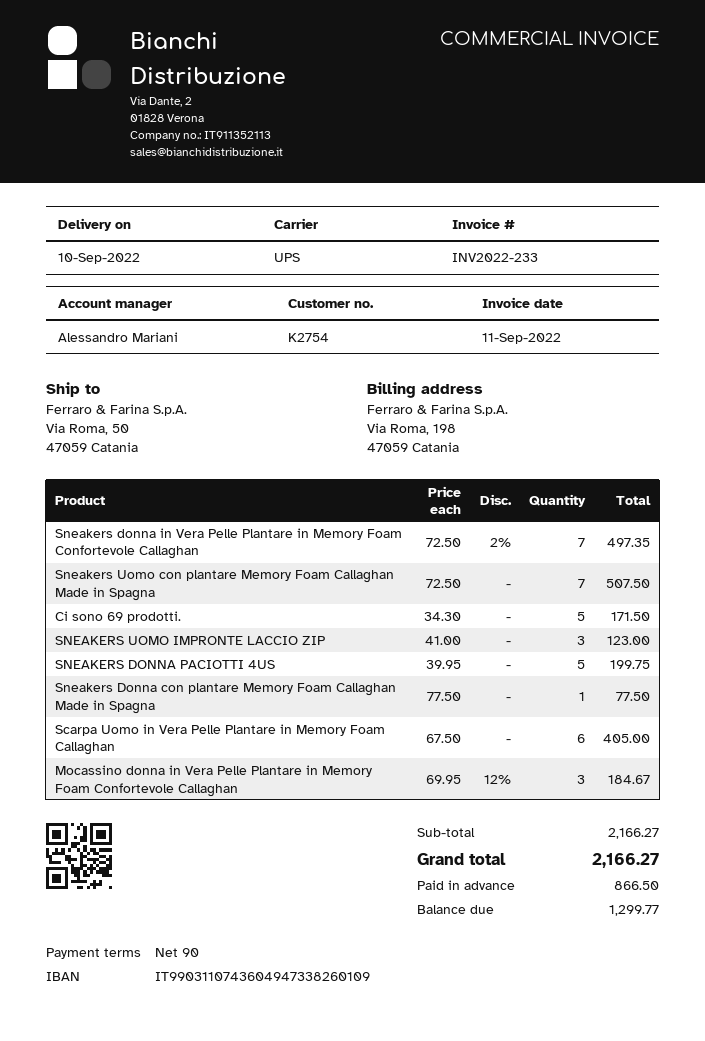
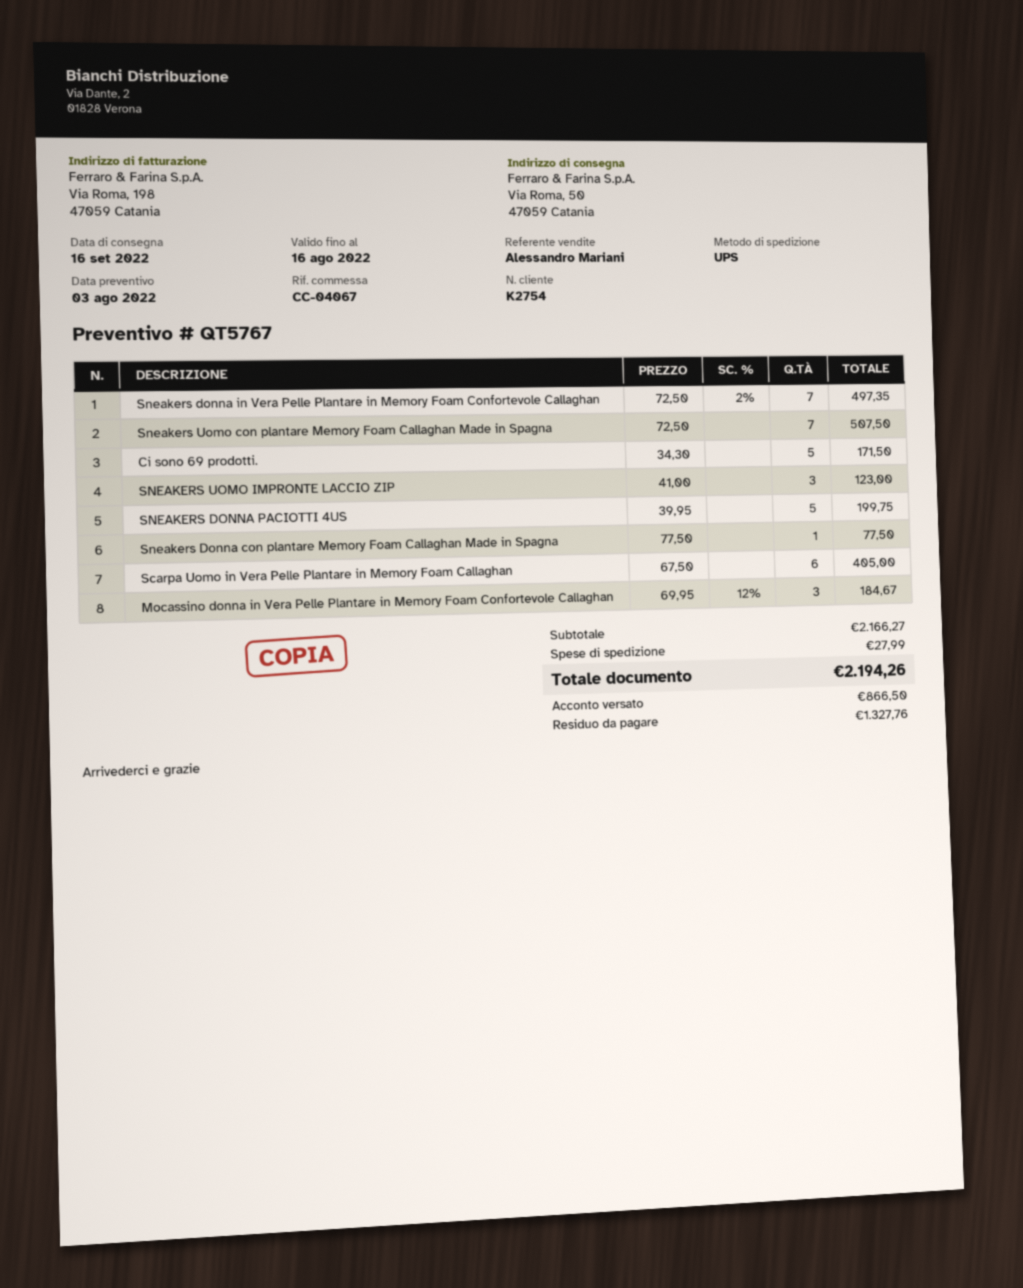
delivery date: 2022-09-10 -> 2022-09-16
shipping: none -> 27.99
total: 2166.27 -> 2194.26
balance: 1299.77 -> 1327.76

